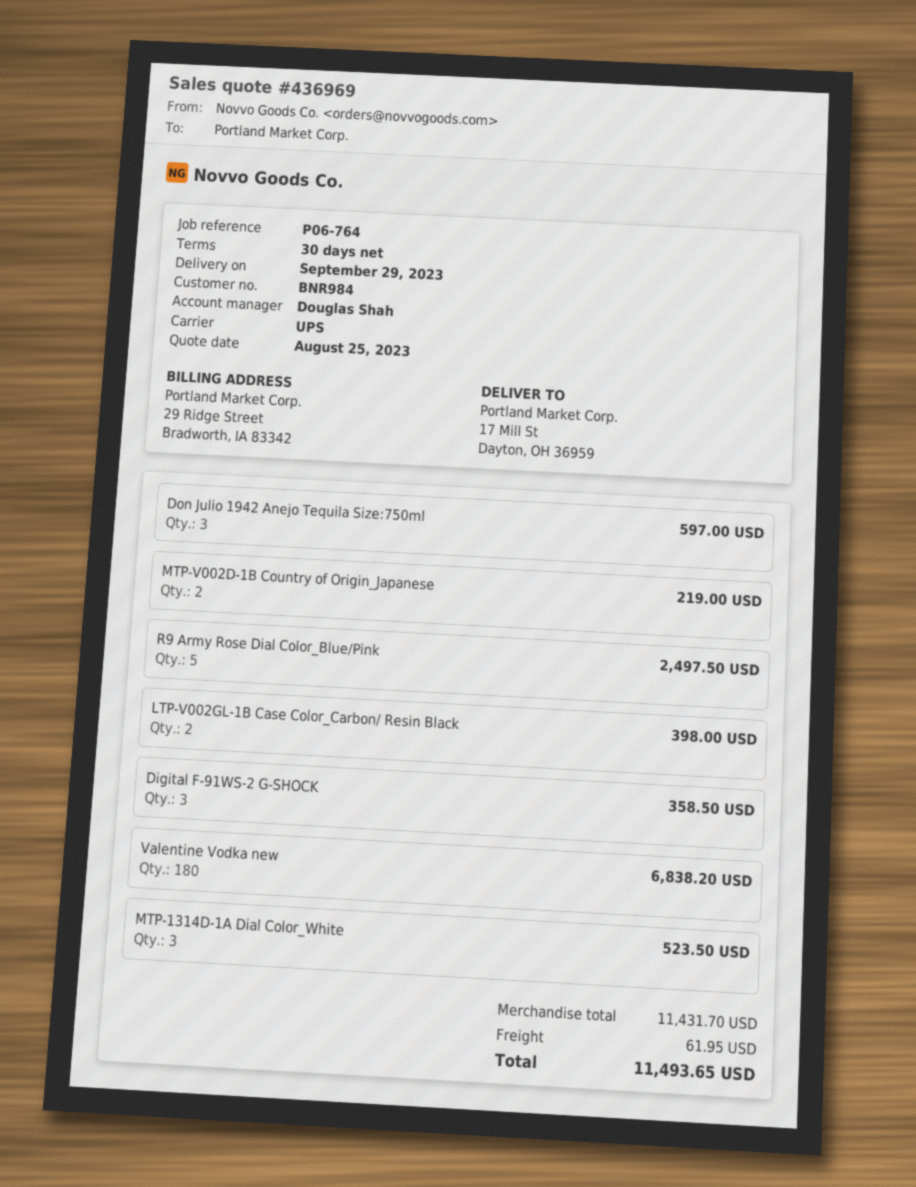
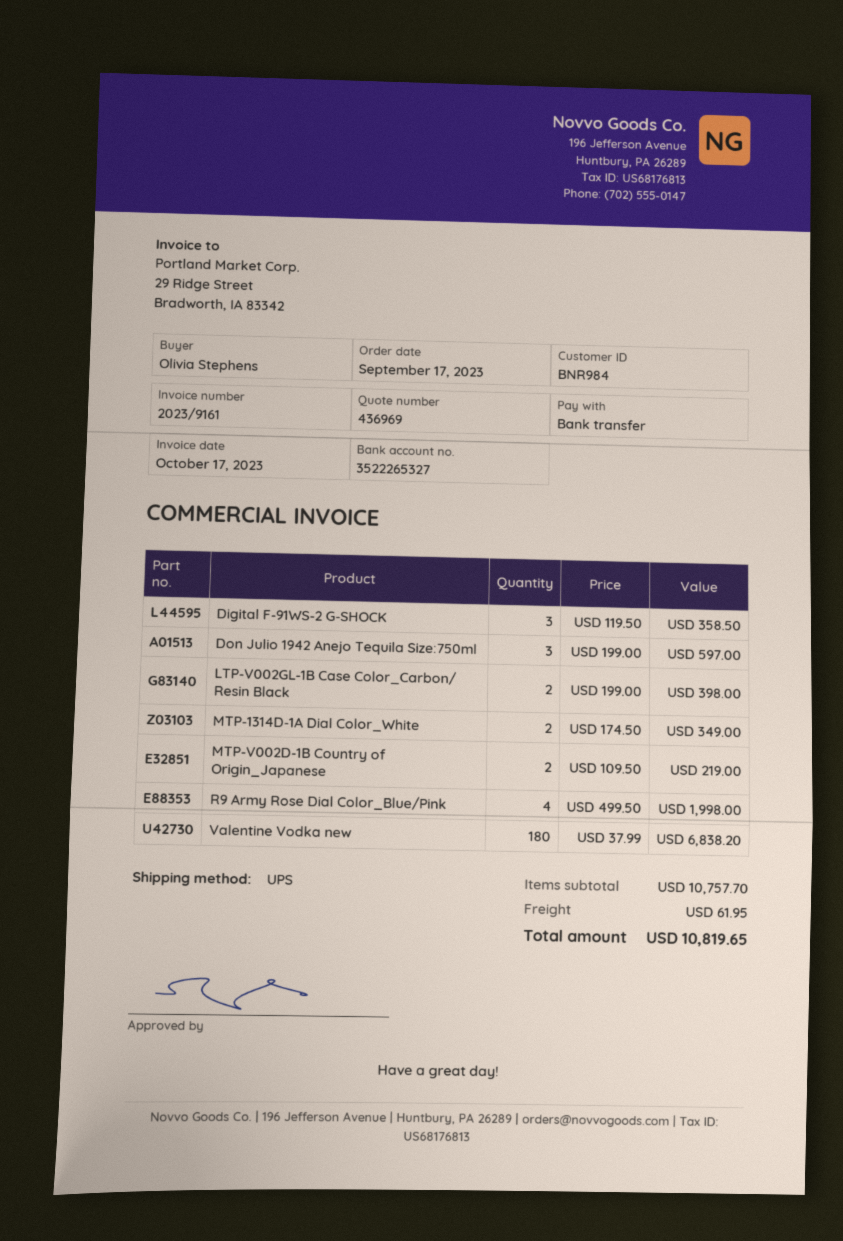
R9 Army Rose Dial Color_Blue/Pink: 5 for 2497.50 -> 4 for 1998.00
MTP-1314D-1A Dial Color_White: 3 for 523.50 -> 2 for 349.00
subtotal: 11431.70 -> 10757.70
total: 11493.65 -> 10819.65

